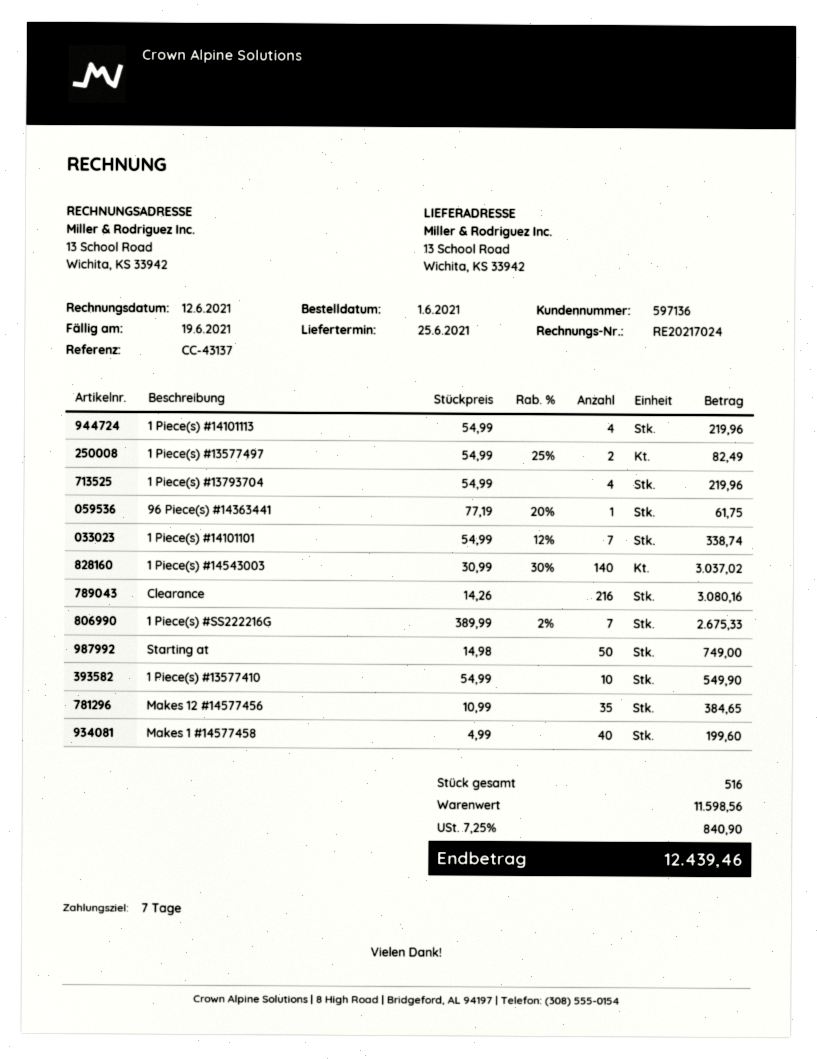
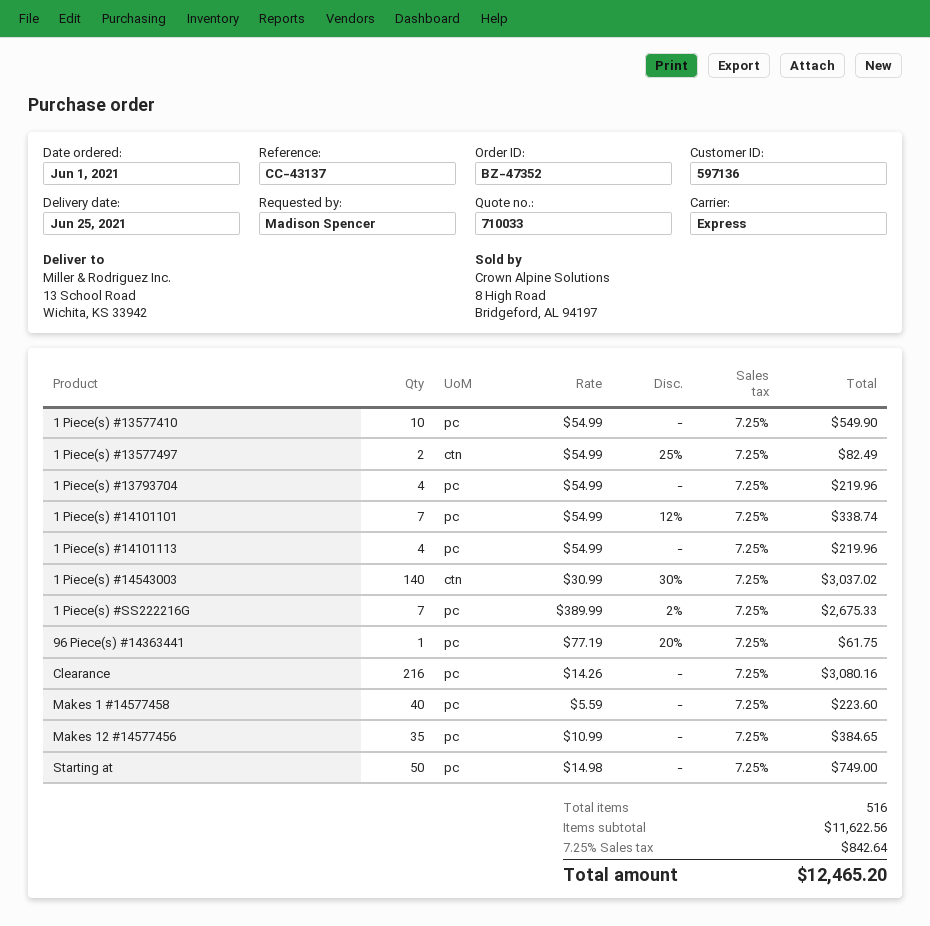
Makes 1 #14577458: 40 x 4.99 = 199.60 -> 40 x 5.59 = 223.60
subtotal: 11598.56 -> 11622.56
tax: 7.25% = 840.90 -> 7.25% = 842.64
total: 12439.46 -> 12465.20

